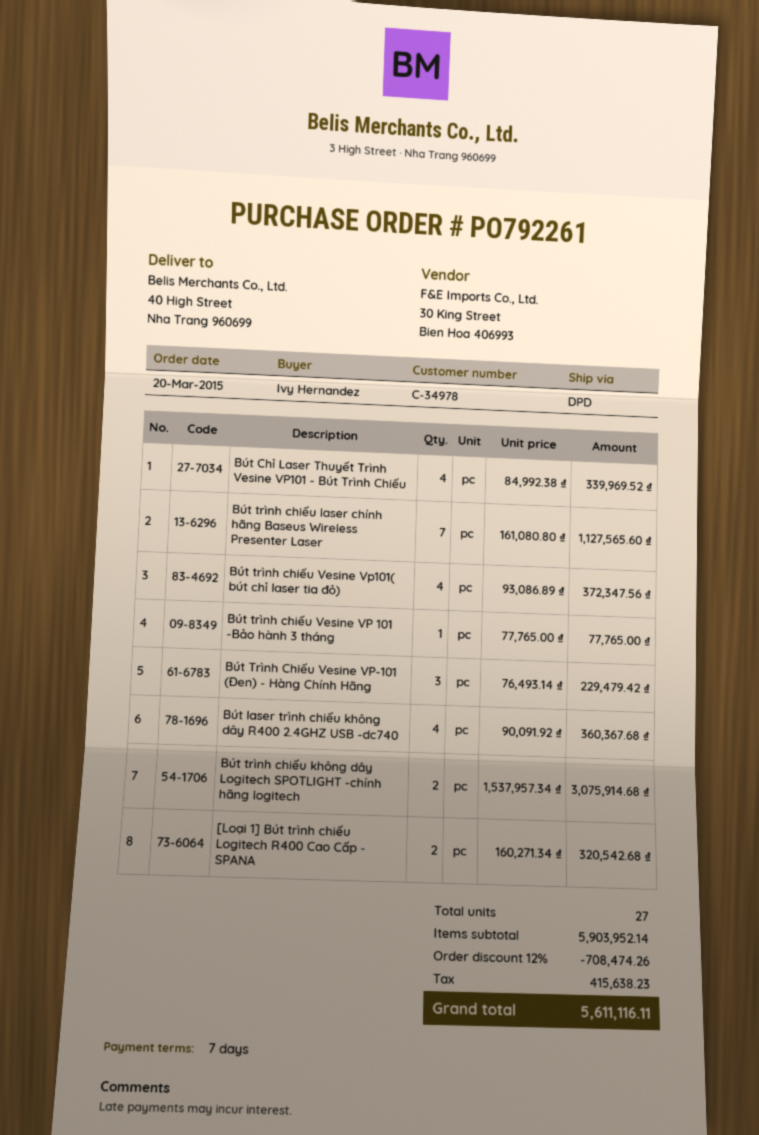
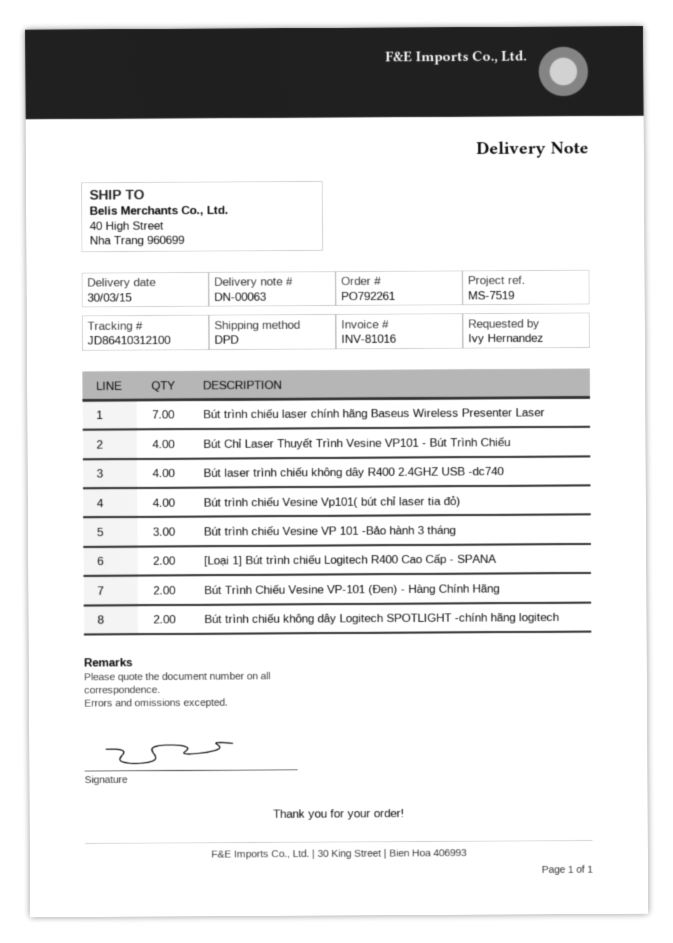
Bút trình chiếu Vesine VP 101 -Bảo hành 3 tháng: 1 -> 3
Bút Trình Chiếu Vesine VP-101 (Đen) - Hàng Chính Hãng: 3 -> 2

